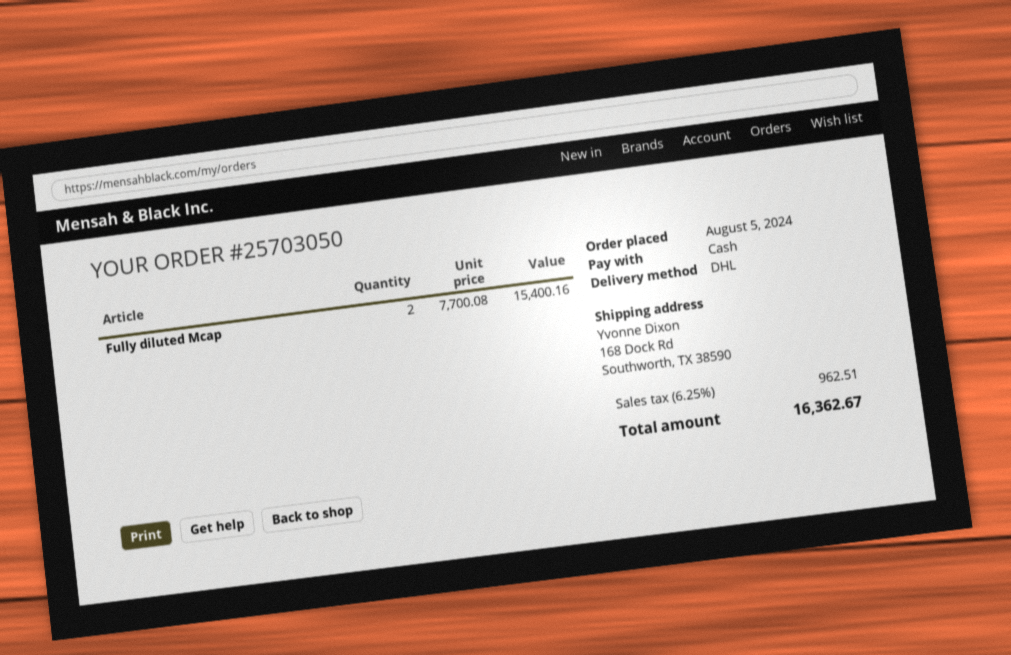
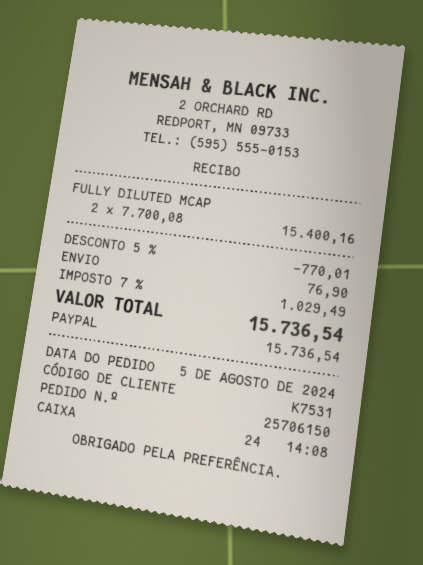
order number: 25703050 -> 25706150
payment method: cash -> PayPal
discount: none -> 5% = 770.01
shipping: none -> 76.90
tax: 6.25% = 962.51 -> 7% = 1029.49
total: 16362.67 -> 15736.54

